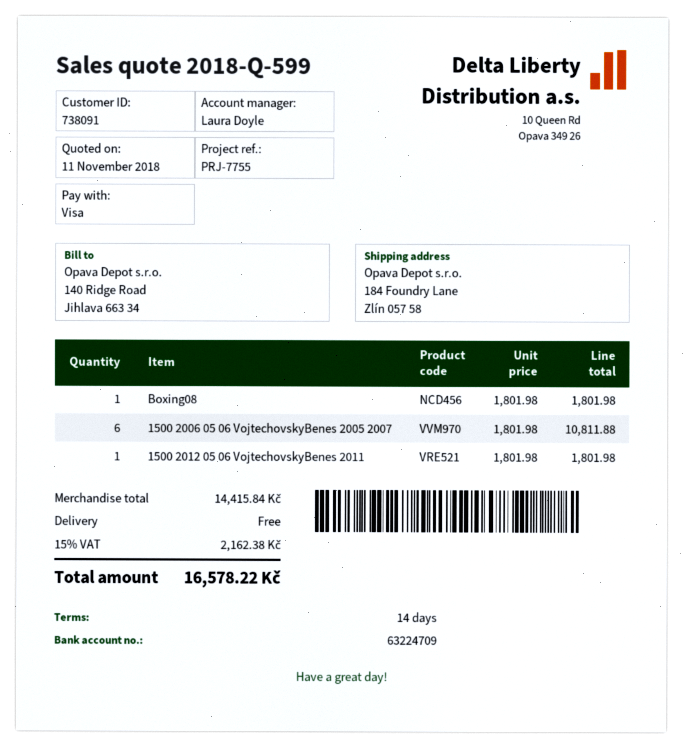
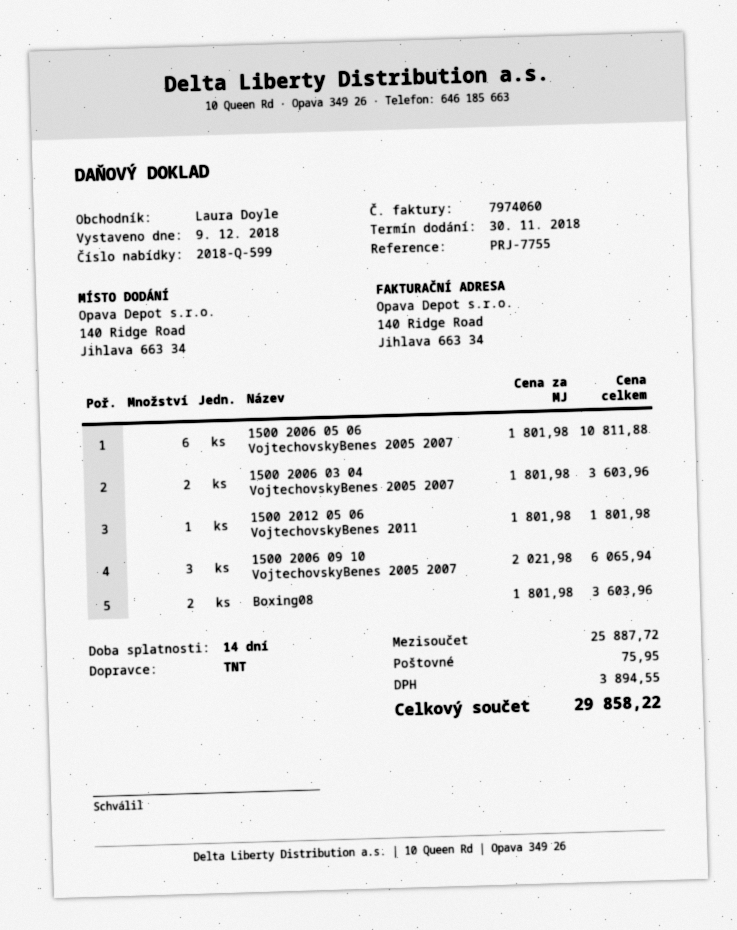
ship to: 184 Foundry Lane, Zlín 057 58 -> 140 Ridge Road, Jihlava 663 34
Boxing08: 1 x 1801.98 = 1801.98 -> 2 x 1801.98 = 3603.96
1500 2006 03 04 VojtechovskyBenes 2005 2007: none -> 2 x 1801.98 = 3603.96
1500 2006 09 10 VojtechovskyBenes 2005 2007: none -> 3 x 2021.98 = 6065.94
subtotal: 14415.84 -> 25887.72
shipping: 0.00 -> 75.95
tax: 2162.38 -> 3894.55
total: 16578.22 -> 29858.22

